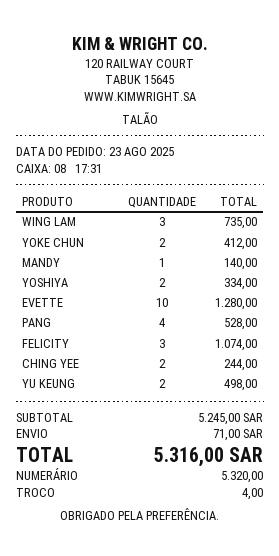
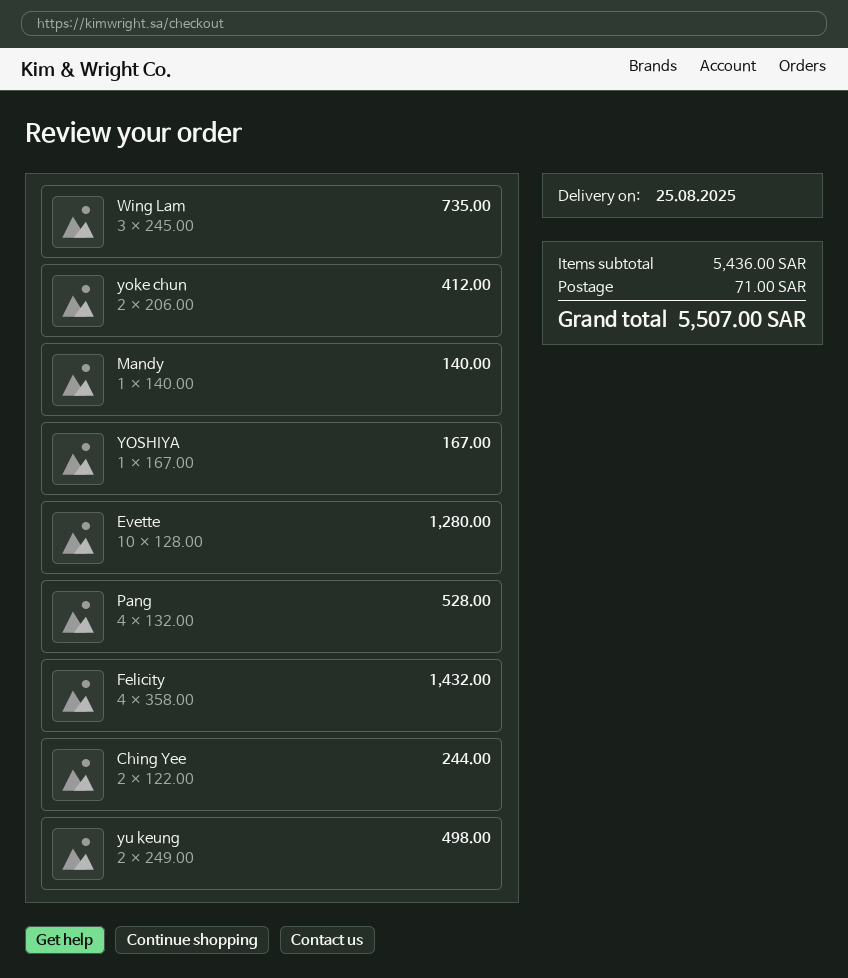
YOSHIYA: 2 for 334.00 -> 1 for 167.00
FELICITY: 3 for 1074.00 -> 4 for 1432.00
subtotal: 5245.00 -> 5436.00
total: 5316.00 -> 5507.00

